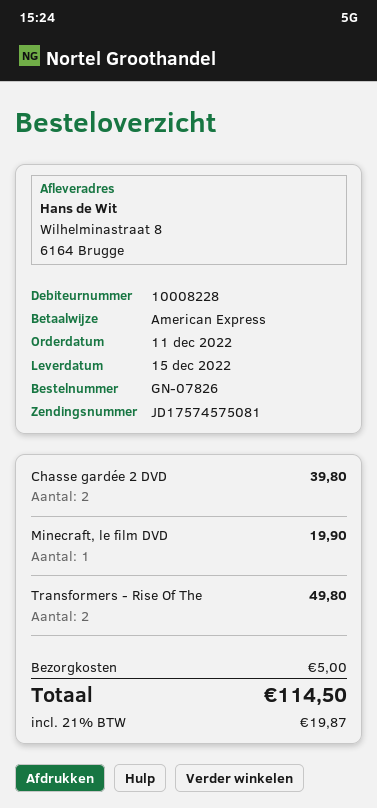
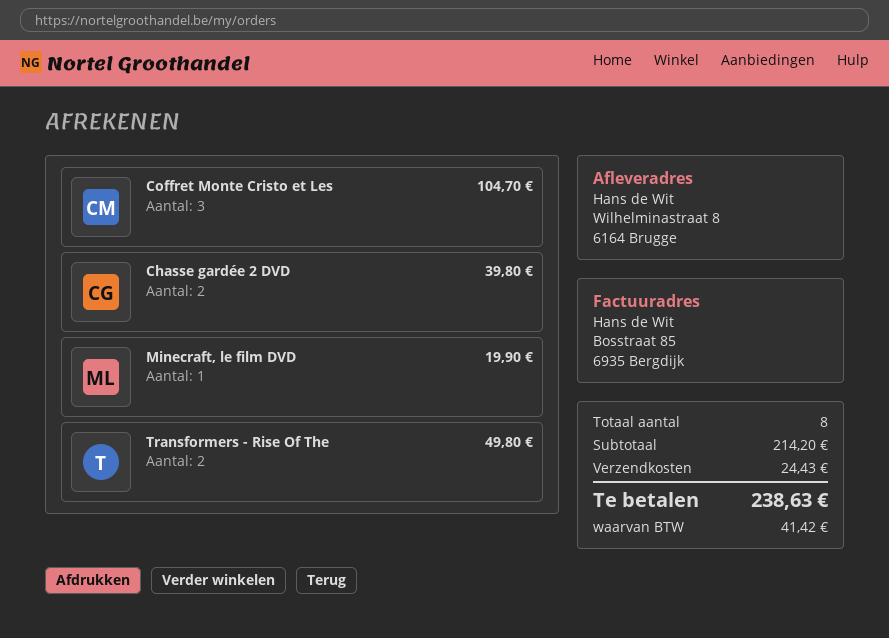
Coffret Monte Cristo et Les: none -> 3 for 104.70
shipping: 5.00 -> 24.43
tax: 19.87 -> 41.42
total: 114.50 -> 238.63

